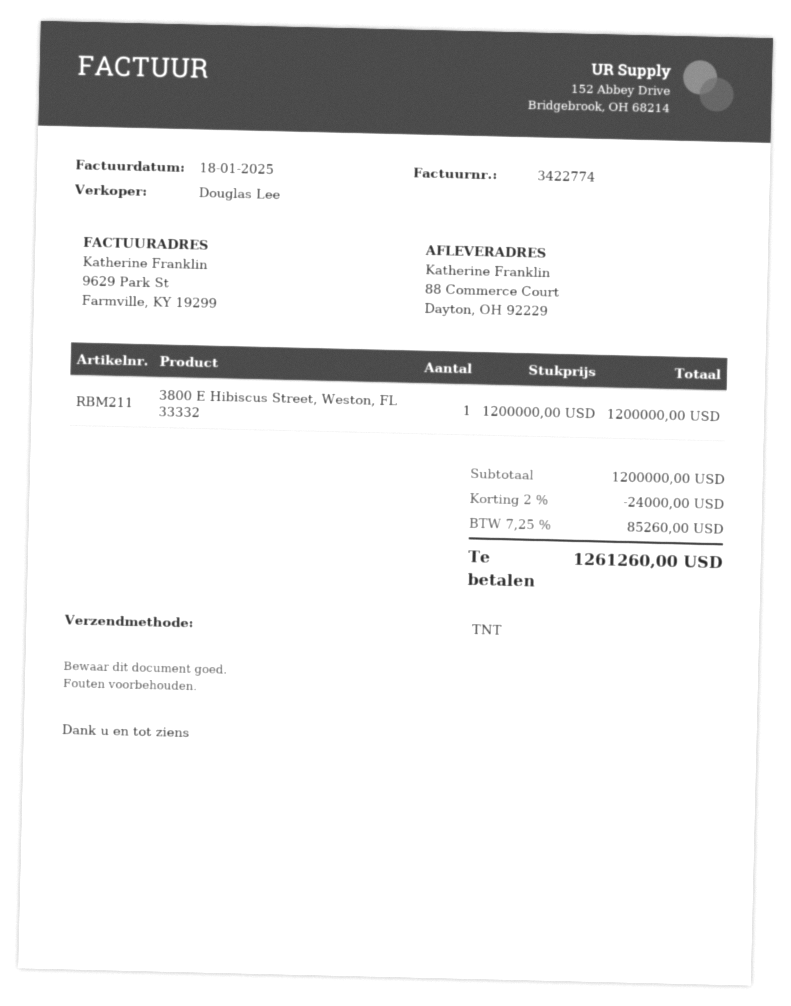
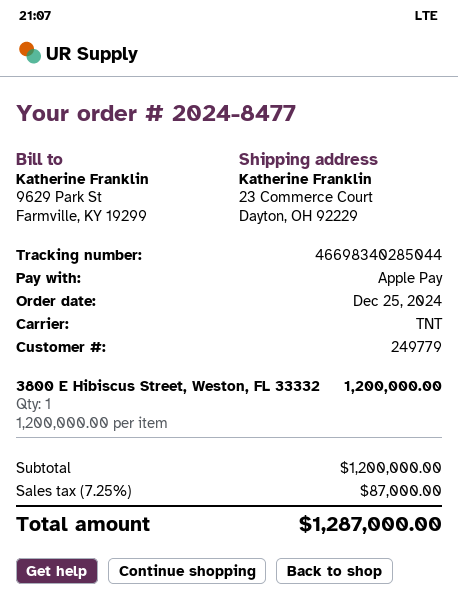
ship to: 88 Commerce Court, Dayton, OH 92229 -> 23 Commerce Court, Dayton, OH 92229
discount: 2% = 24000.00 -> none
tax: 7.25% = 85260.00 -> 7.25% = 87000.00
total: 1261260.00 -> 1287000.00

